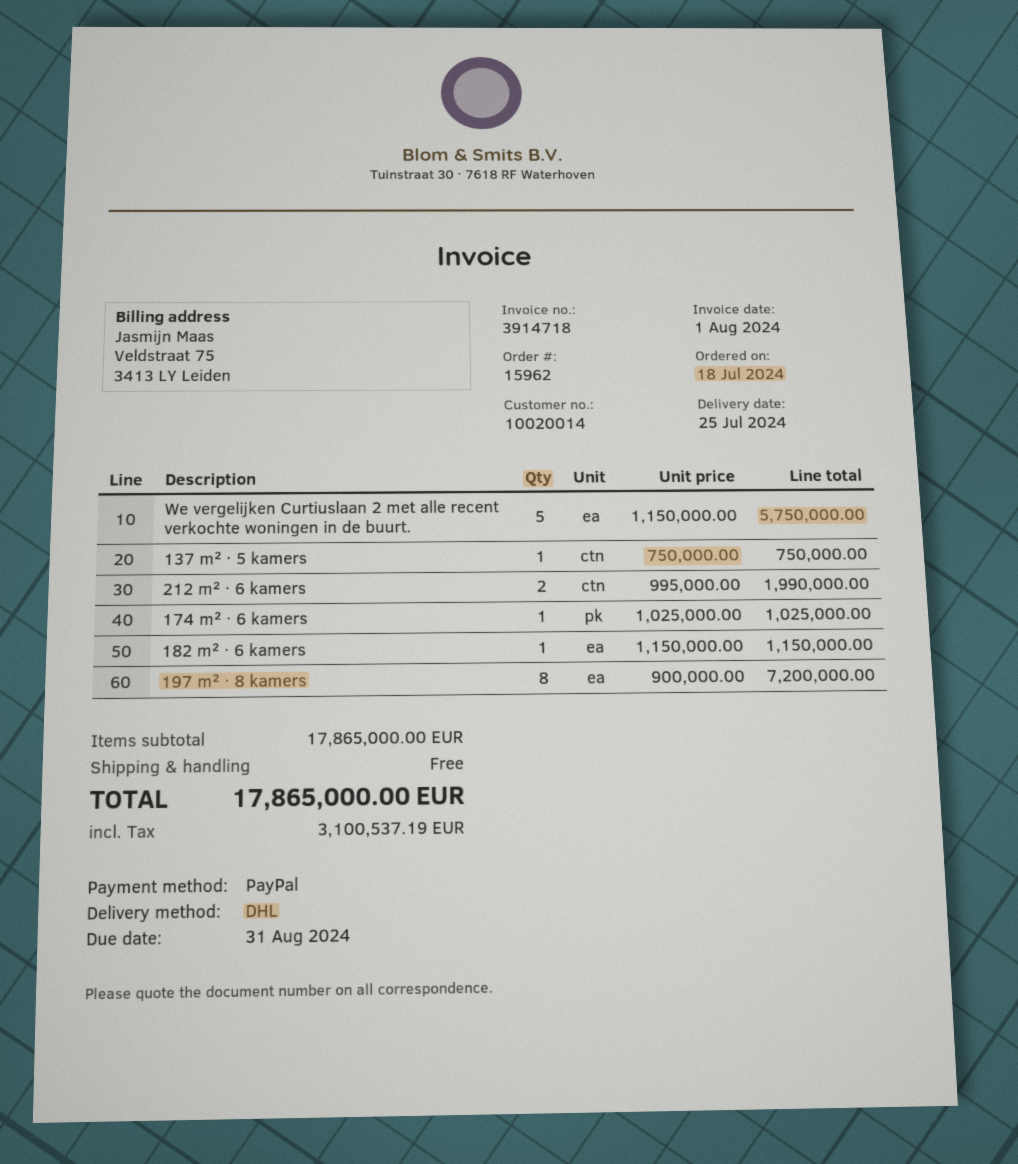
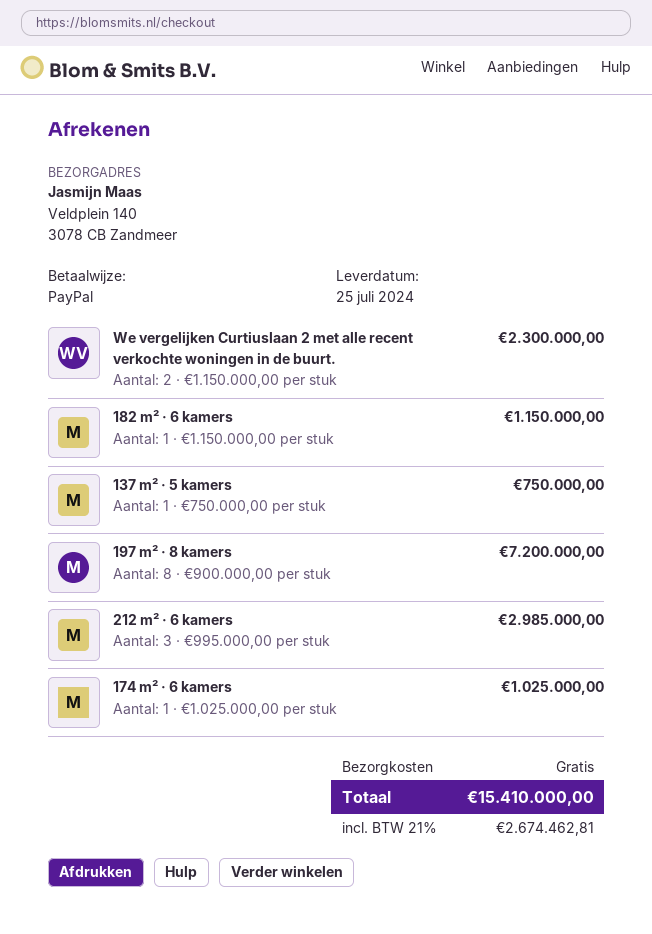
We vergelijken Curtiuslaan 2 met alle recent verkochte woningen in de buurt.: 5 x 1150000.00 = 5750000.00 -> 2 x 1150000.00 = 2300000.00
212 m² · 6 kamers: 2 x 995000.00 = 1990000.00 -> 3 x 995000.00 = 2985000.00
tax: 3100537.19 -> 2674462.81
total: 17865000.00 -> 15410000.00

